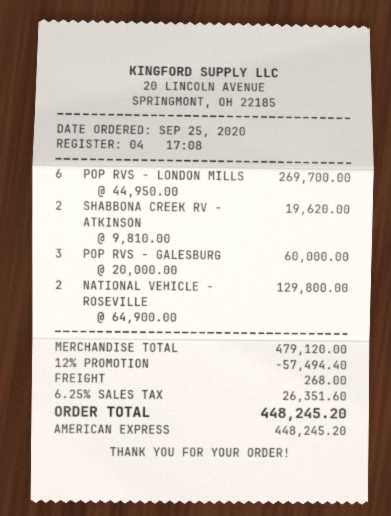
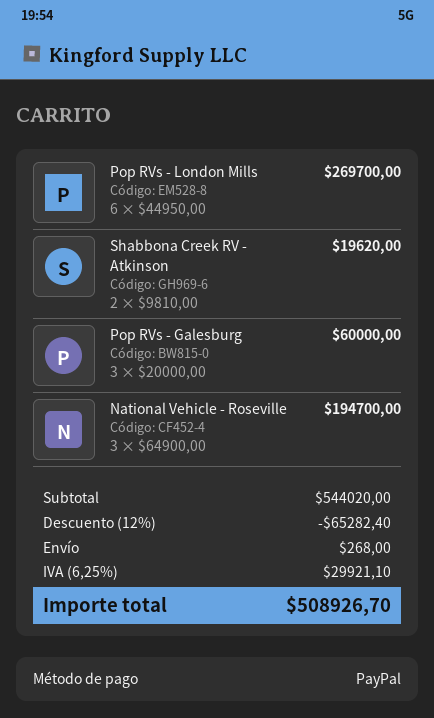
payment method: American Express -> PayPal
NATIONAL VEHICLE - ROSEVILLE: 2 x 64900.00 = 129800.00 -> 3 x 64900.00 = 194700.00
subtotal: 479120.00 -> 544020.00
discount: 12% = 57494.40 -> 12% = 65282.40
tax: 6.25% = 26351.60 -> 6.25% = 29921.10
total: 448245.20 -> 508926.70

